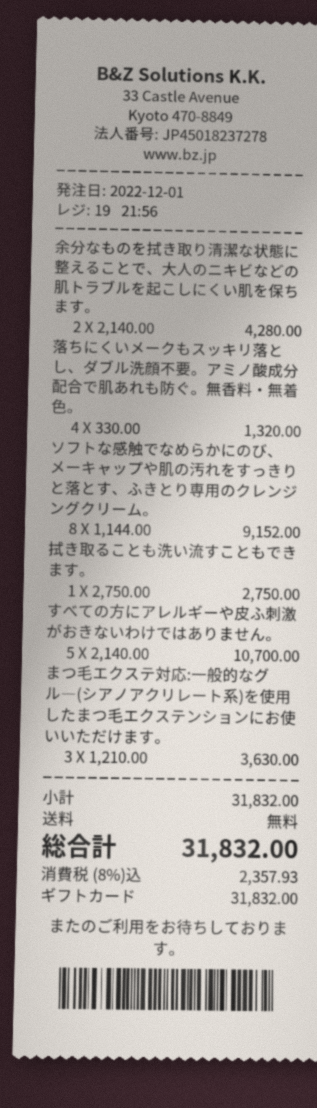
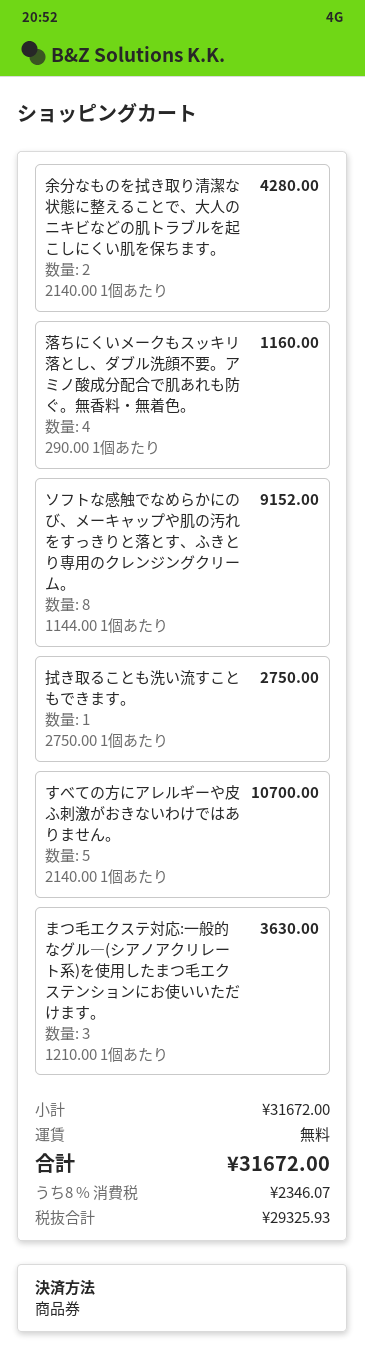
落ちにくいメークもスッキリ落とし、ダブル洗顔不要。アミノ酸成分配合で肌あれも防ぐ。無香料・無着色。: 4 x 330.00 = 1320.00 -> 4 x 290.00 = 1160.00
subtotal: 31832.00 -> 31672.00
tax: 8% = 2357.93 -> 8% = 2346.07
total: 31832.00 -> 31672.00

